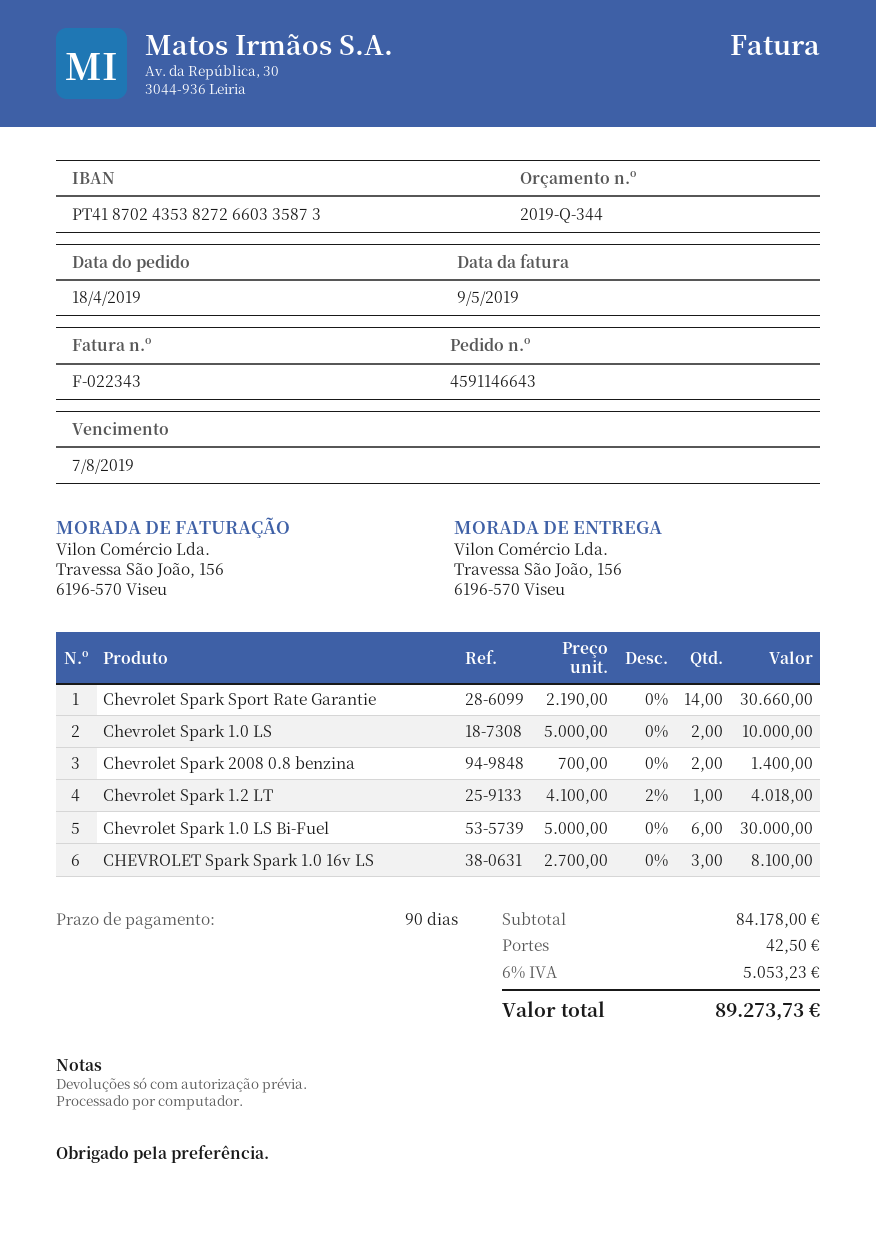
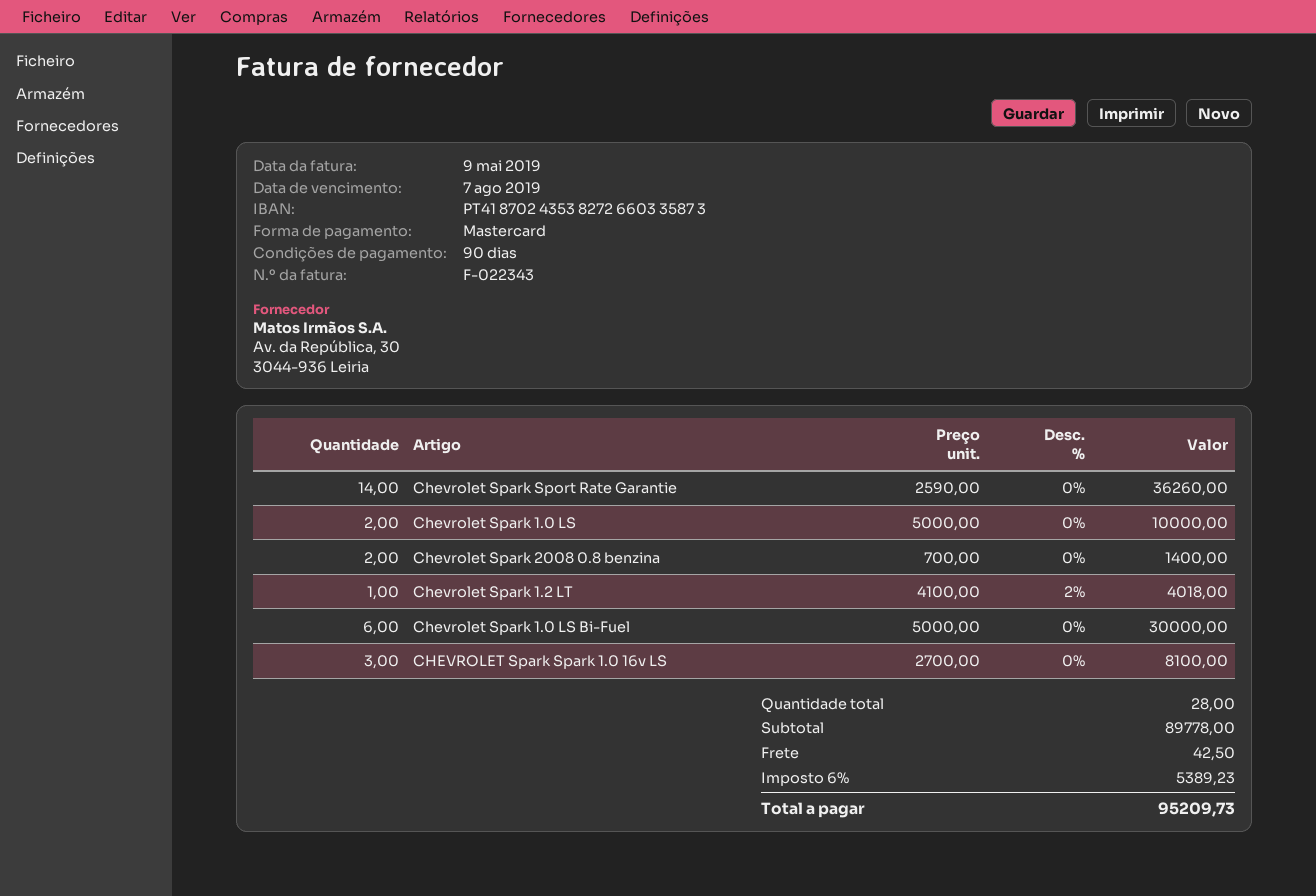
Chevrolet Spark Sport Rate Garantie: 14 x 2190.00 = 30660.00 -> 14 x 2590.00 = 36260.00
subtotal: 84178.00 -> 89778.00
tax: 6% = 5053.23 -> 6% = 5389.23
total: 89273.73 -> 95209.73

